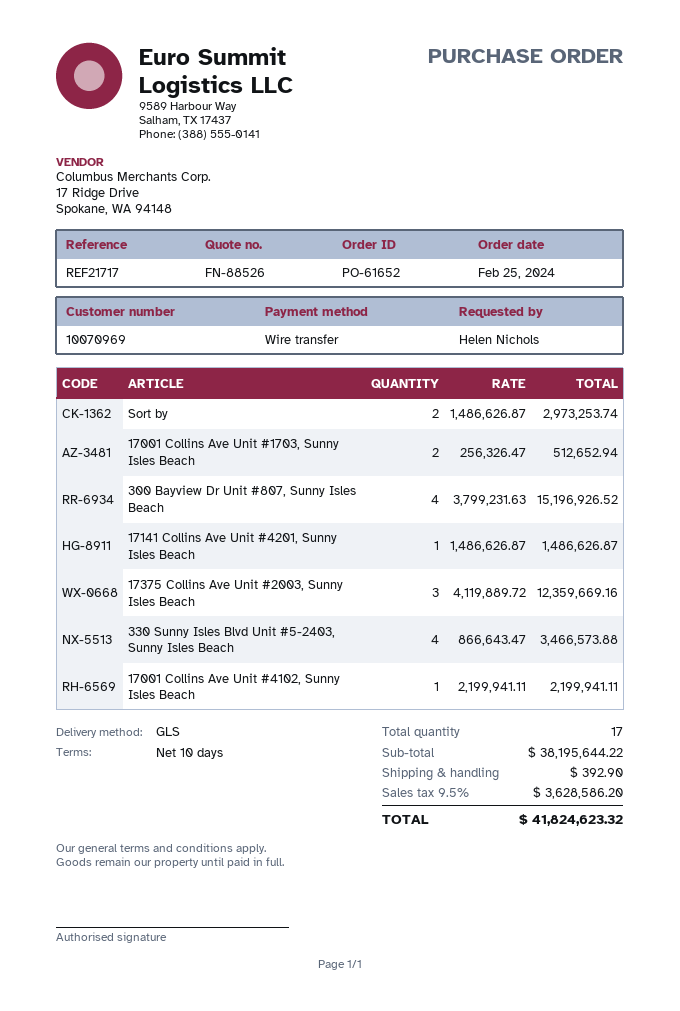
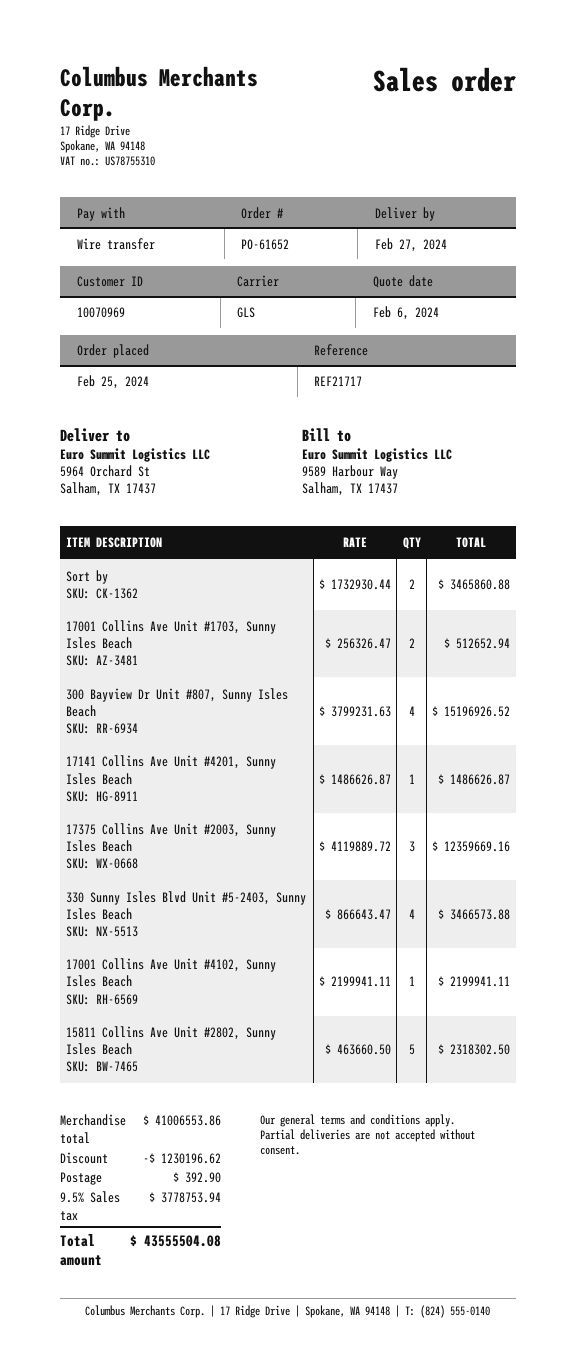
Sort by: 2 x 1486626.87 = 2973253.74 -> 2 x 1732930.44 = 3465860.88
15811 Collins Ave Unit #2802, Sunny Isles Beach: none -> 5 x 463660.50 = 2318302.50
subtotal: 38195644.22 -> 41006553.86
discount: none -> 1230196.62
tax: 9.5% = 3628586.20 -> 9.5% = 3778753.94
total: 41824623.32 -> 43555504.08

